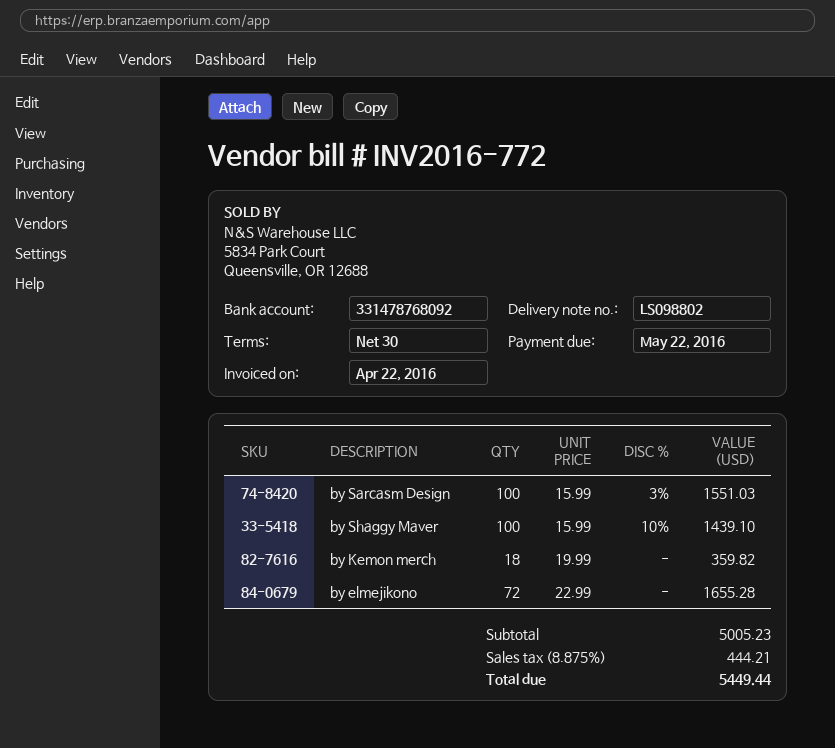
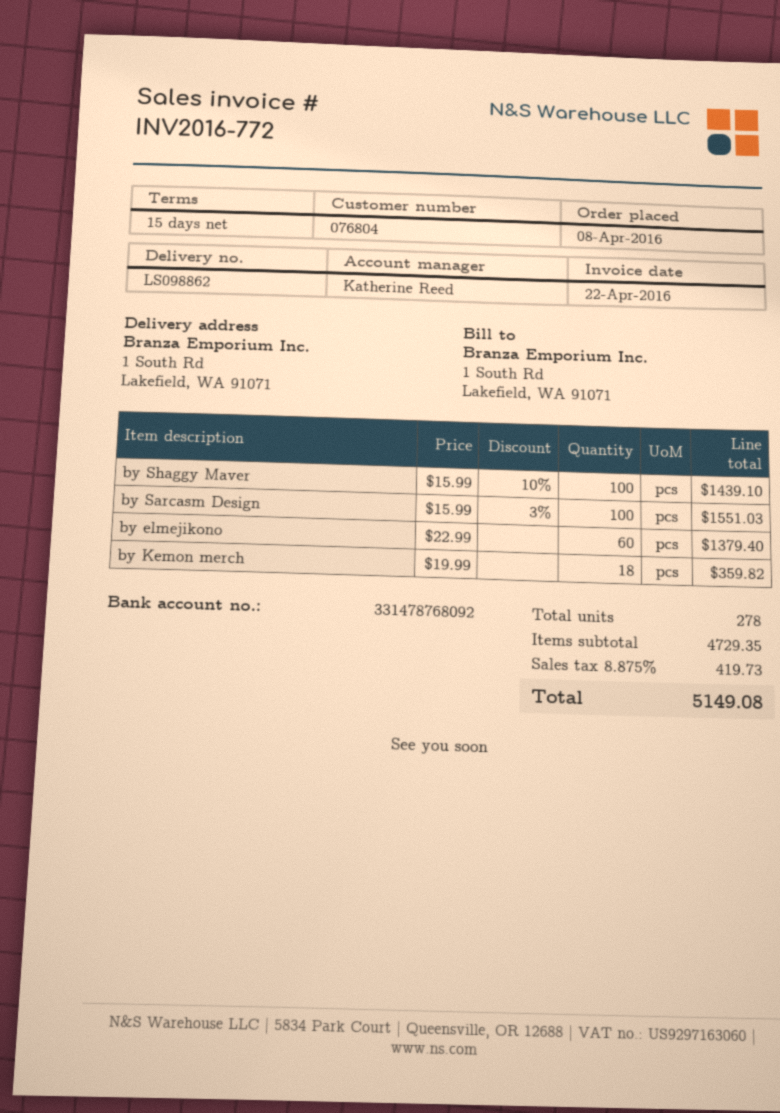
delivery note number: LS098802 -> LS098862
payment terms: 30 days -> 15 days
by elmejikono: 72 x 22.99 = 1655.28 -> 60 x 22.99 = 1379.40
subtotal: 5005.23 -> 4729.35
tax: 8.875% = 444.21 -> 8.875% = 419.73
total: 5449.44 -> 5149.08

